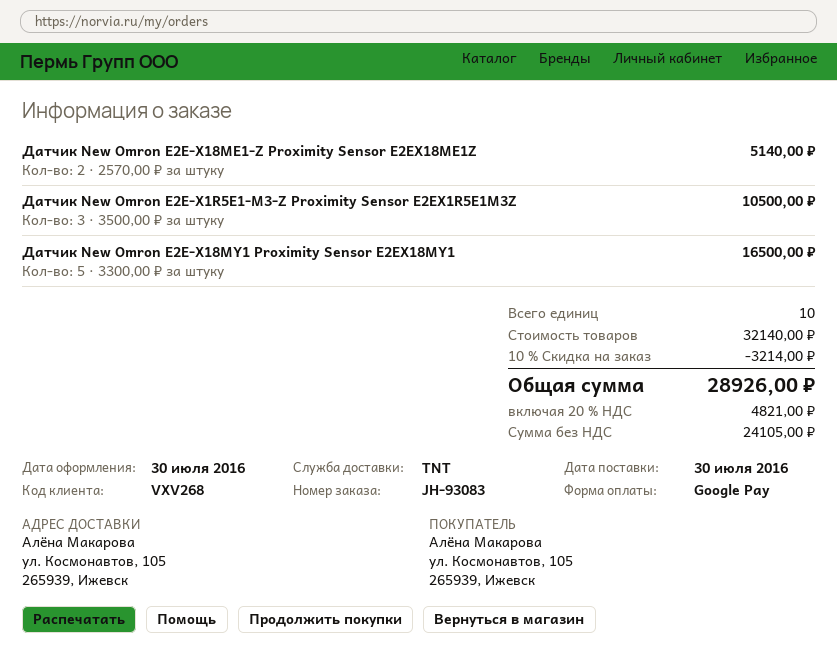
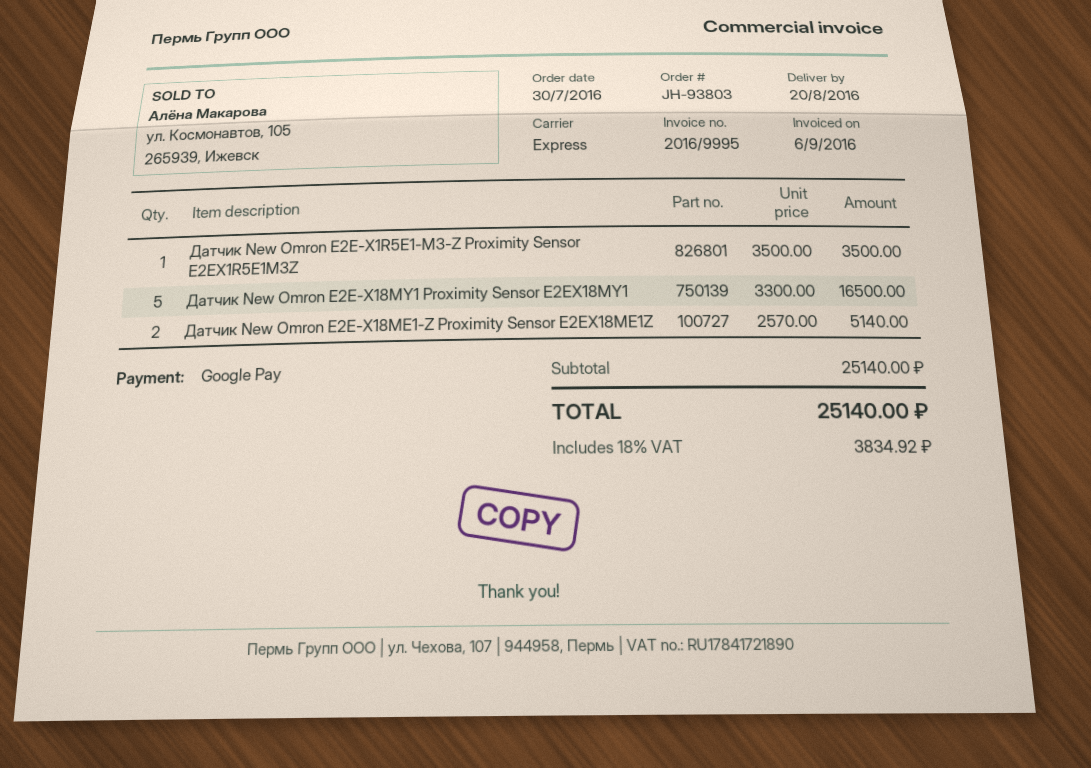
order number: JH-93083 -> JH-93803
delivery date: 2016-07-30 -> 2016-08-20
shipping method: TNT -> express
Датчик New Omron E2E-X1R5E1-M3-Z Proximity Sensor E2EX1R5E1M3Z: 3 x 3500.00 = 10500.00 -> 1 x 3500.00 = 3500.00
subtotal: 32140.00 -> 25140.00
discount: 10% = 3214.00 -> none
tax: 20% = 4821.00 -> 18% = 3834.92
total: 28926.00 -> 25140.00

